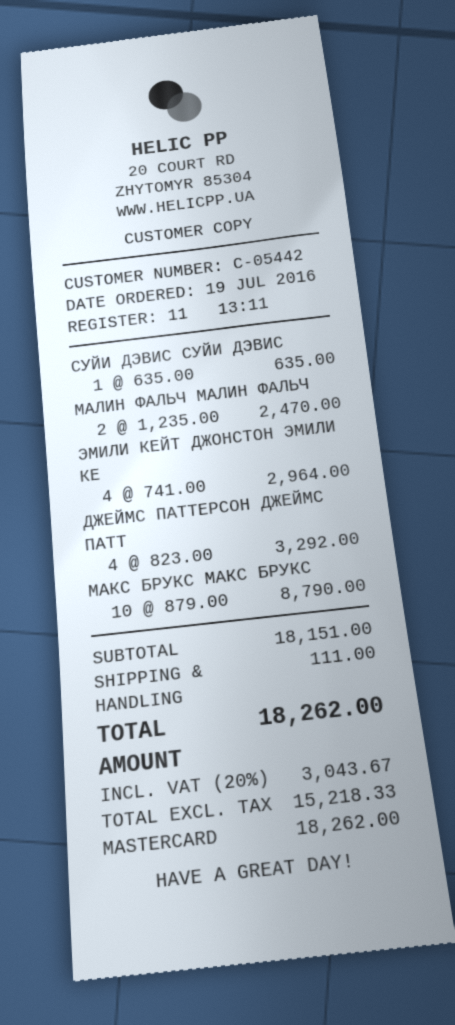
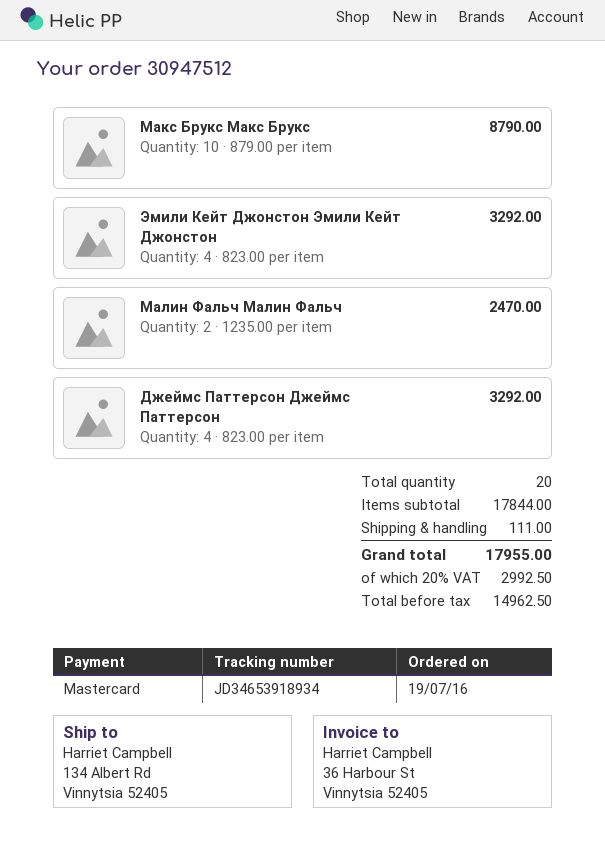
СУЙИ ДЭВИС СУЙИ ДЭВИС: 1 x 635.00 = 635.00 -> none
ЭМИЛИ КЕЙТ ДЖОНСТОН ЭМИЛИ КЕ: 4 x 741.00 = 2964.00 -> 4 x 823.00 = 3292.00
subtotal: 18151.00 -> 17844.00
net: 15218.33 -> 14962.50
tax: 20% = 3043.67 -> 20% = 2992.50
total: 18262.00 -> 17955.00

